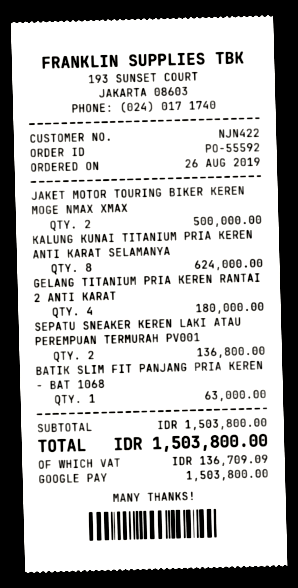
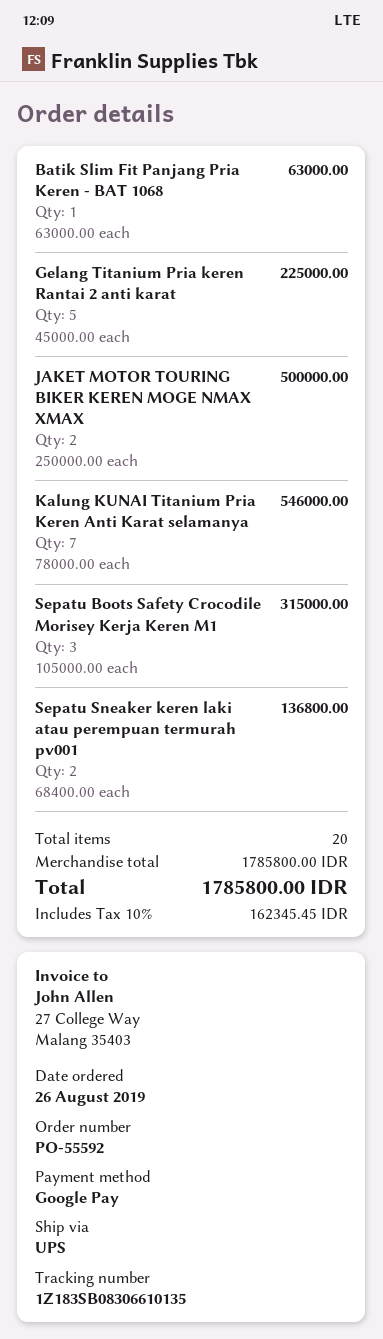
KALUNG KUNAI TITANIUM PRIA KEREN ANTI KARAT SELAMANYA: 8 for 624000.00 -> 7 for 546000.00
GELANG TITANIUM PRIA KEREN RANTAI 2 ANTI KARAT: 4 for 180000.00 -> 5 for 225000.00
Sepatu Boots Safety Crocodile Morisey Kerja Keren M1: none -> 3 for 315000.00
subtotal: 1503800.00 -> 1785800.00
tax: 136709.09 -> 162345.45
total: 1503800.00 -> 1785800.00

